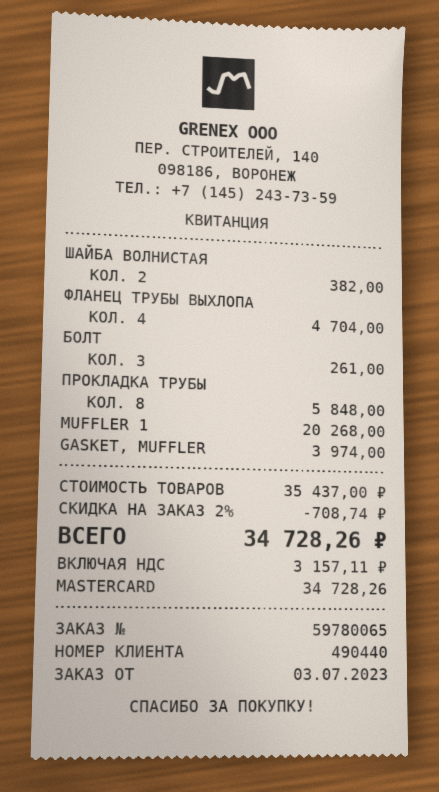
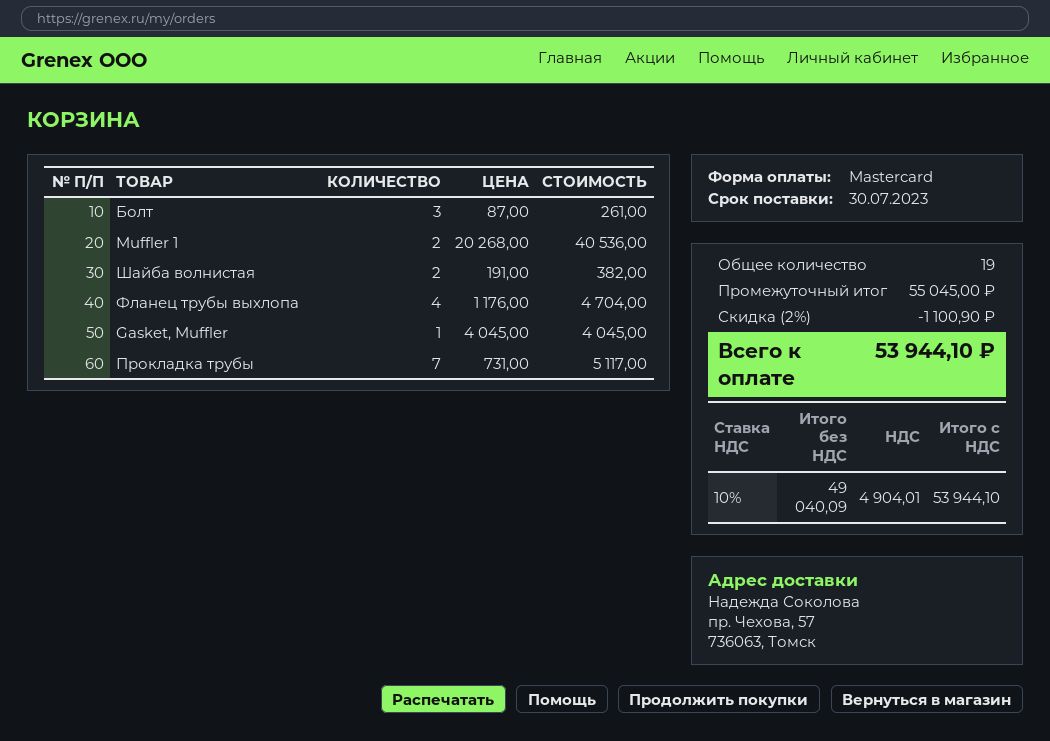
ПРОКЛАДКА ТРУБЫ: 8 for 5848.00 -> 7 for 5117.00
MUFFLER 1: 1 for 20268.00 -> 2 for 40536.00
GASKET, MUFFLER: 1 for 3974.00 -> 1 for 4045.00
subtotal: 35437.00 -> 55045.00
discount: 2% = 708.74 -> 2% = 1100.90
tax: 3157.11 -> 4904.01
total: 34728.26 -> 53944.10

